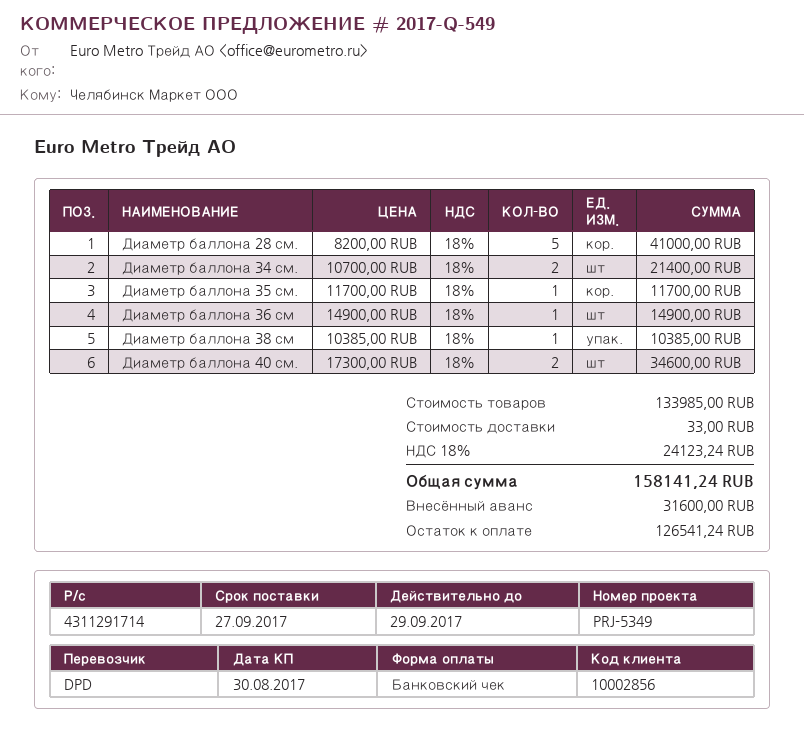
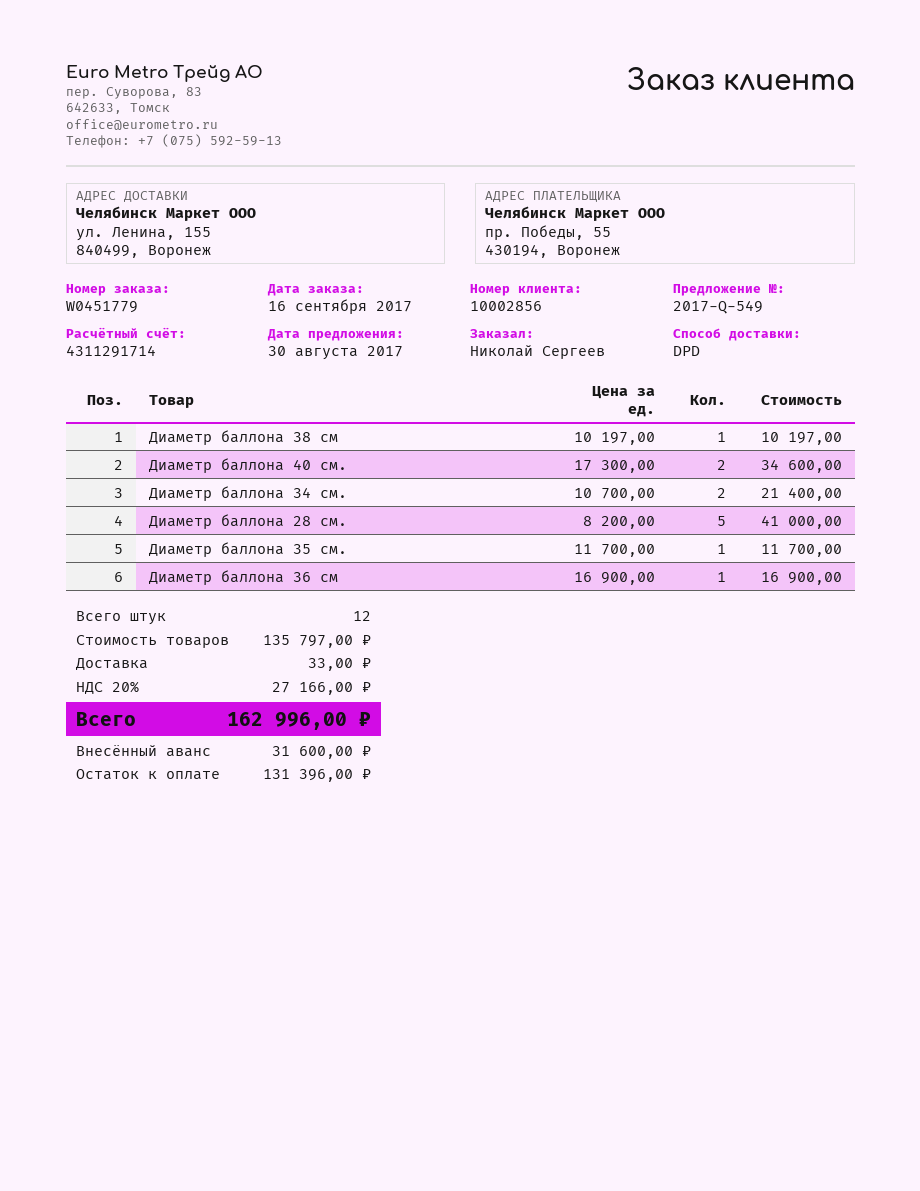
Диаметр баллона 36 см: 1 x 14900.00 = 14900.00 -> 1 x 16900.00 = 16900.00
Диаметр баллона 38 см: 1 x 10385.00 = 10385.00 -> 1 x 10197.00 = 10197.00
subtotal: 133985.00 -> 135797.00
tax: 18% = 24123.24 -> 20% = 27166.00
total: 158141.24 -> 162996.00
balance: 126541.24 -> 131396.00

